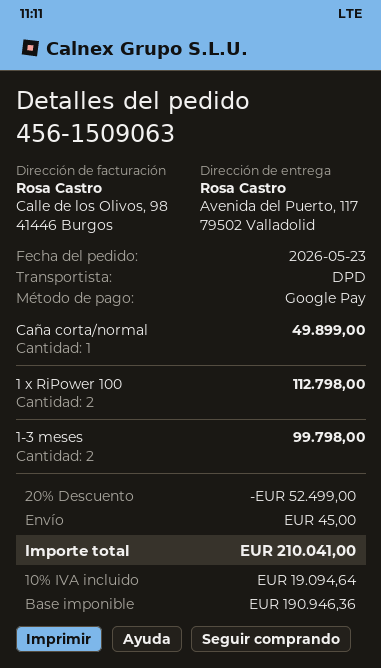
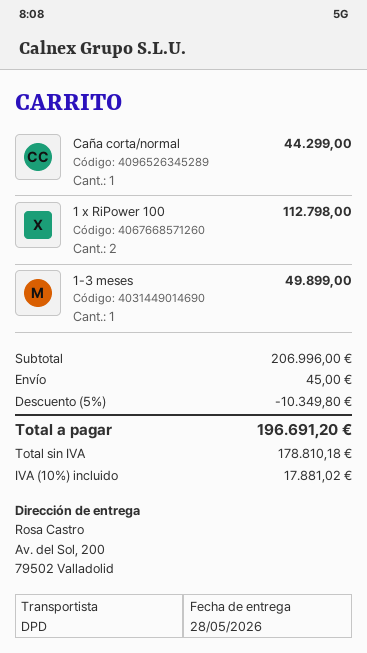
ship to: Avenida del Puerto, 117, 79502 Valladolid -> Av. del Sol, 200, 79502 Valladolid
Caña corta/normal: 1 for 49899.00 -> 1 for 44299.00
1-3 meses: 2 for 99798.00 -> 1 for 49899.00
discount: 20% = 52499.00 -> 5% = 10349.80
net: 190946.36 -> 178810.18
tax: 10% = 19094.64 -> 10% = 17881.02
total: 210041.00 -> 196691.20

